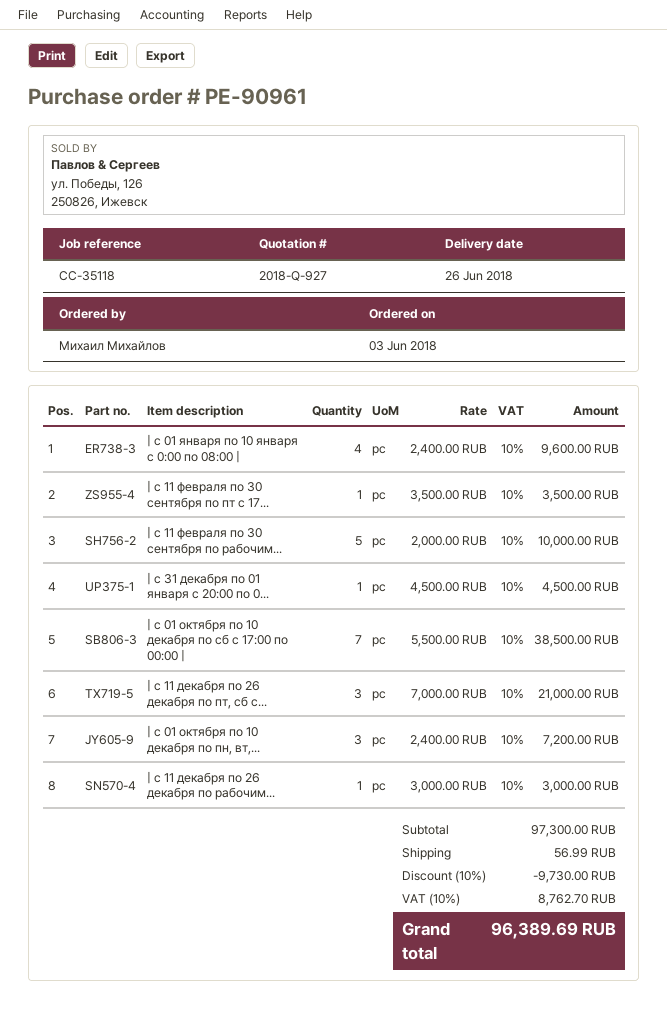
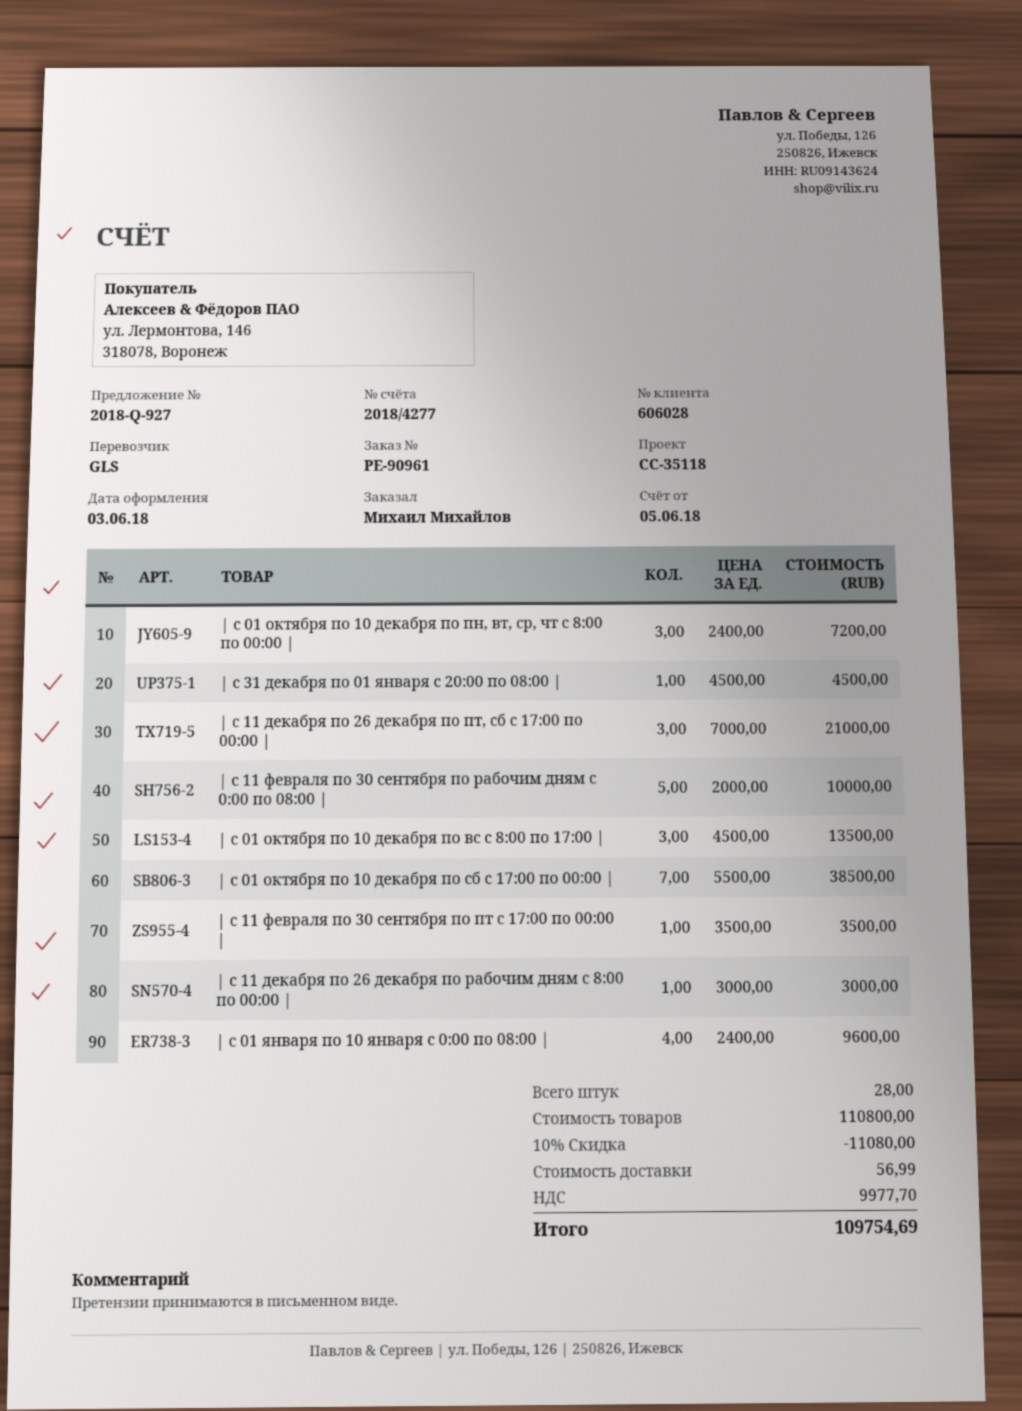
| с 01 октября по 10 декабря по вс с 8:00 по 17:00 |: none -> 3 x 4500.00 = 13500.00
subtotal: 97300.00 -> 110800.00
discount: 10% = 9730.00 -> 10% = 11080.00
tax: 8762.70 -> 9977.70
total: 96389.69 -> 109754.69

